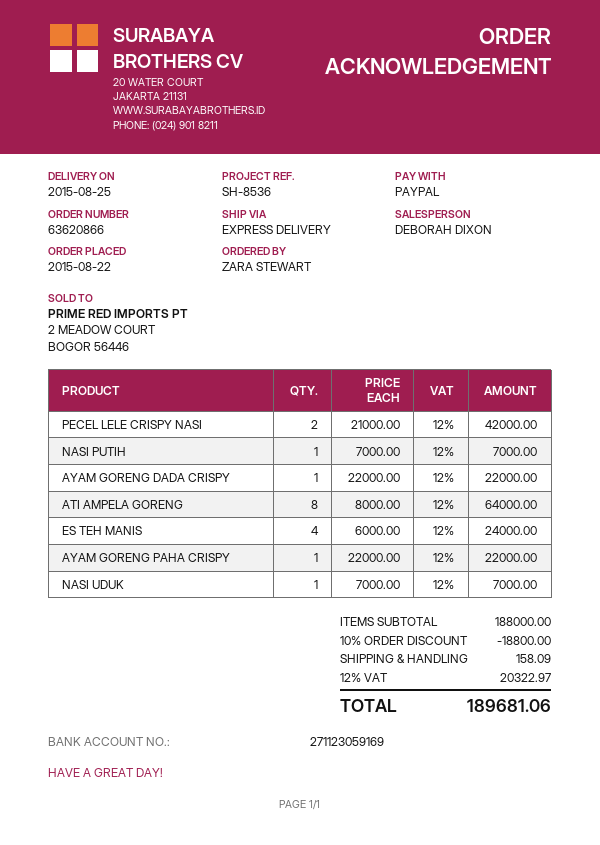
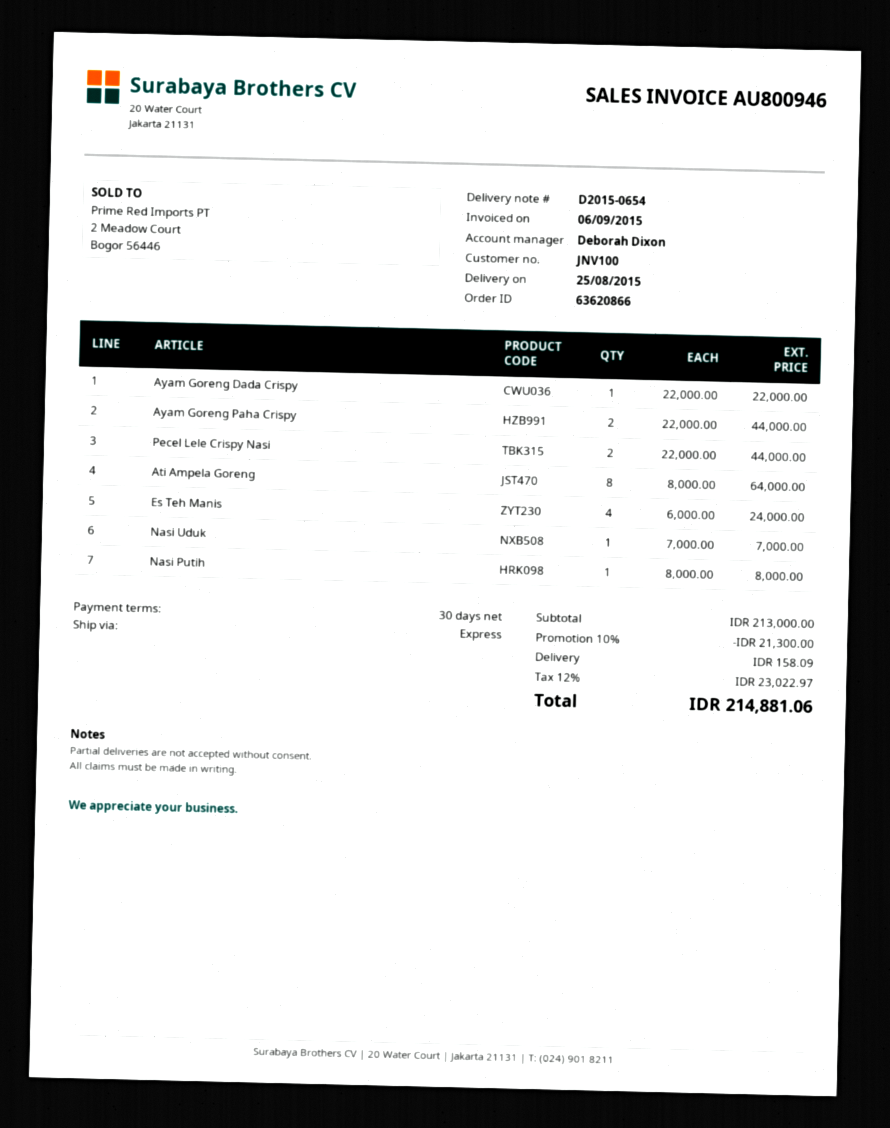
PECEL LELE CRISPY NASI: 2 x 21000.00 = 42000.00 -> 2 x 22000.00 = 44000.00
NASI PUTIH: 1 x 7000.00 = 7000.00 -> 1 x 8000.00 = 8000.00
AYAM GORENG PAHA CRISPY: 1 x 22000.00 = 22000.00 -> 2 x 22000.00 = 44000.00
subtotal: 188000.00 -> 213000.00
discount: 10% = 18800.00 -> 10% = 21300.00
tax: 12% = 20322.97 -> 12% = 23022.97
total: 189681.06 -> 214881.06

